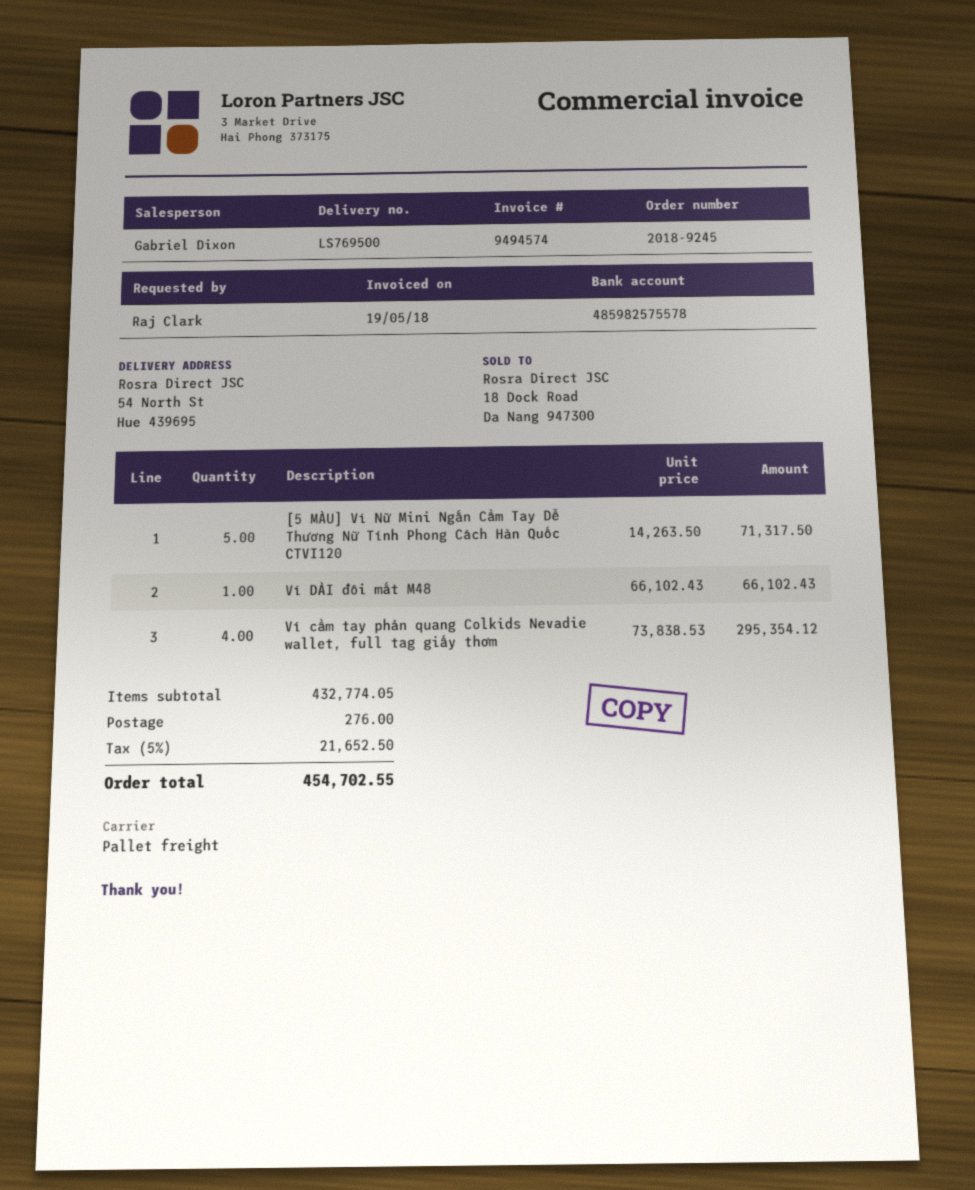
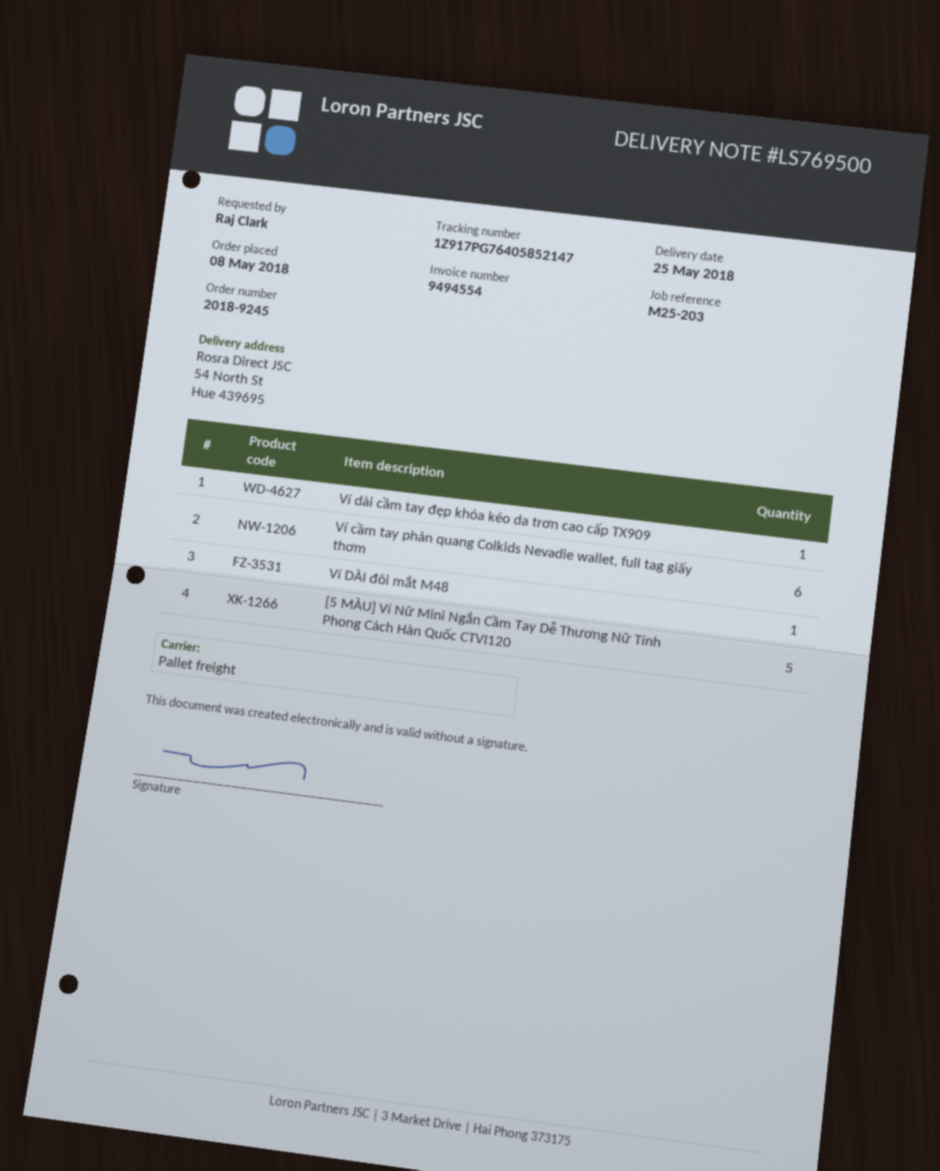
invoice number: 9494574 -> 9494554
Ví cầm tay phản quang Colkids Nevadie wallet, full tag giấy thơm: 4 -> 6
Ví dài cầm tay đẹp khóa kéo da trơn cao cấp TX909: none -> 1

